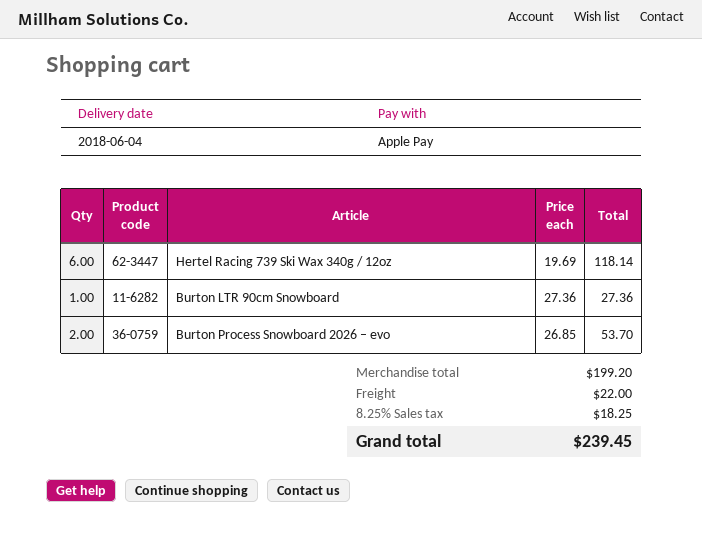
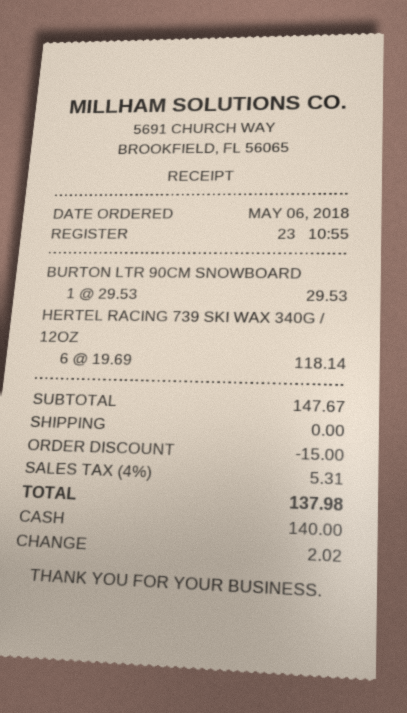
payment method: Apple Pay -> cash
Burton LTR 90cm Snowboard: 1 x 27.36 = 27.36 -> 1 x 29.53 = 29.53
Burton Process Snowboard 2026 – evo: 2 x 26.85 = 53.70 -> none
subtotal: 199.20 -> 147.67
discount: none -> 15.00
shipping: 22.00 -> 0.00
tax: 8.25% = 18.25 -> 4% = 5.31
total: 239.45 -> 137.98

